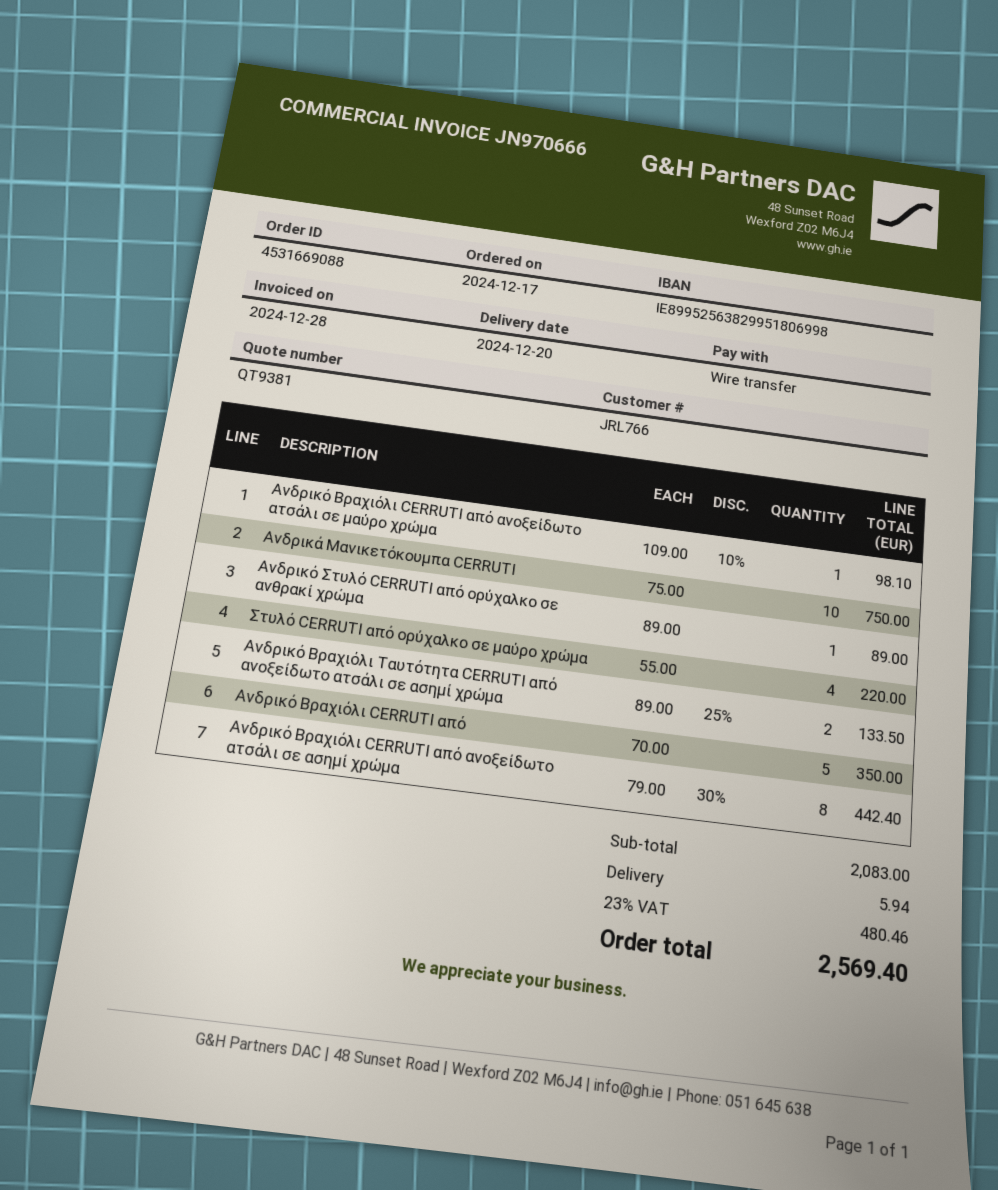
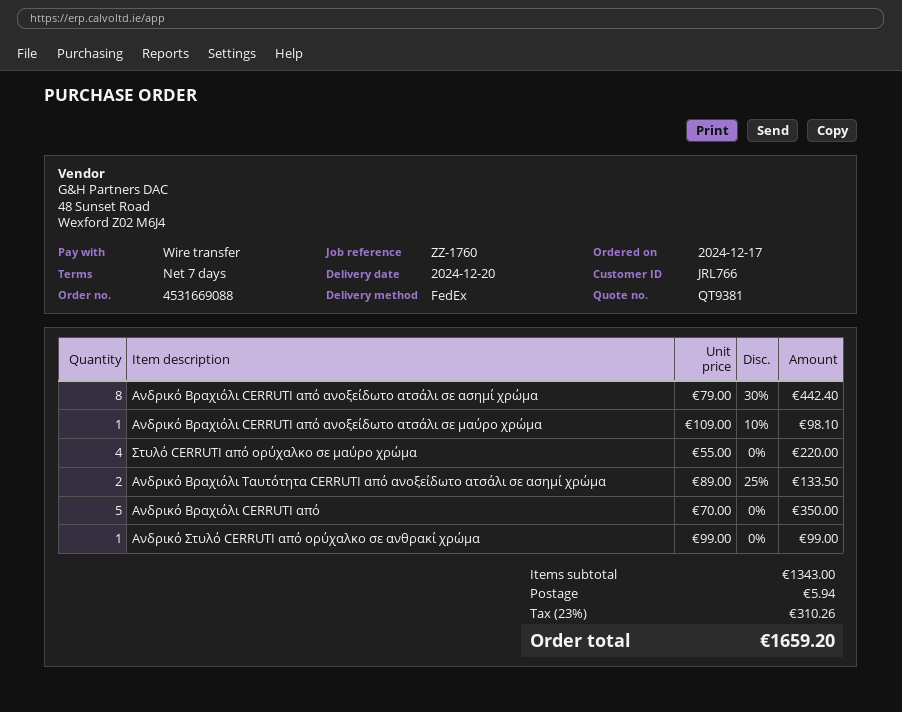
Ανδρικά Μανικετόκουμπα CERRUTI: 10 x 75.00 = 750.00 -> none
Ανδρικό Στυλό CERRUTI από ορύχαλκο σε ανθρακί χρώμα: 1 x 89.00 = 89.00 -> 1 x 99.00 = 99.00
subtotal: 2083.00 -> 1343.00
tax: 23% = 480.46 -> 23% = 310.26
total: 2569.40 -> 1659.20

